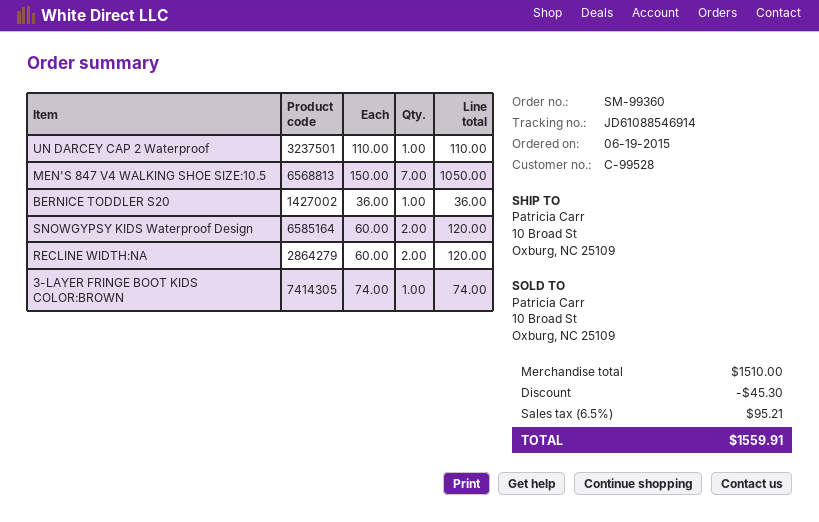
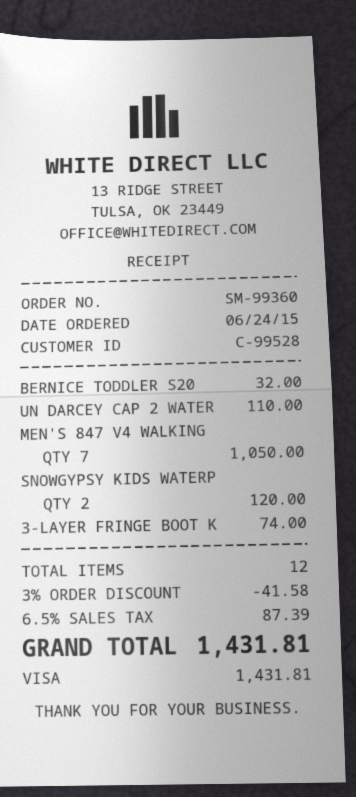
order date: 2015-06-19 -> 2015-06-24
BERNICE TODDLER S20: 1 for 36.00 -> 1 for 32.00
RECLINE WIDTH:NA: 2 for 120.00 -> none
discount: 45.30 -> 41.58
tax: 6.5% = 95.21 -> 6.5% = 87.39
total: 1559.91 -> 1431.81

